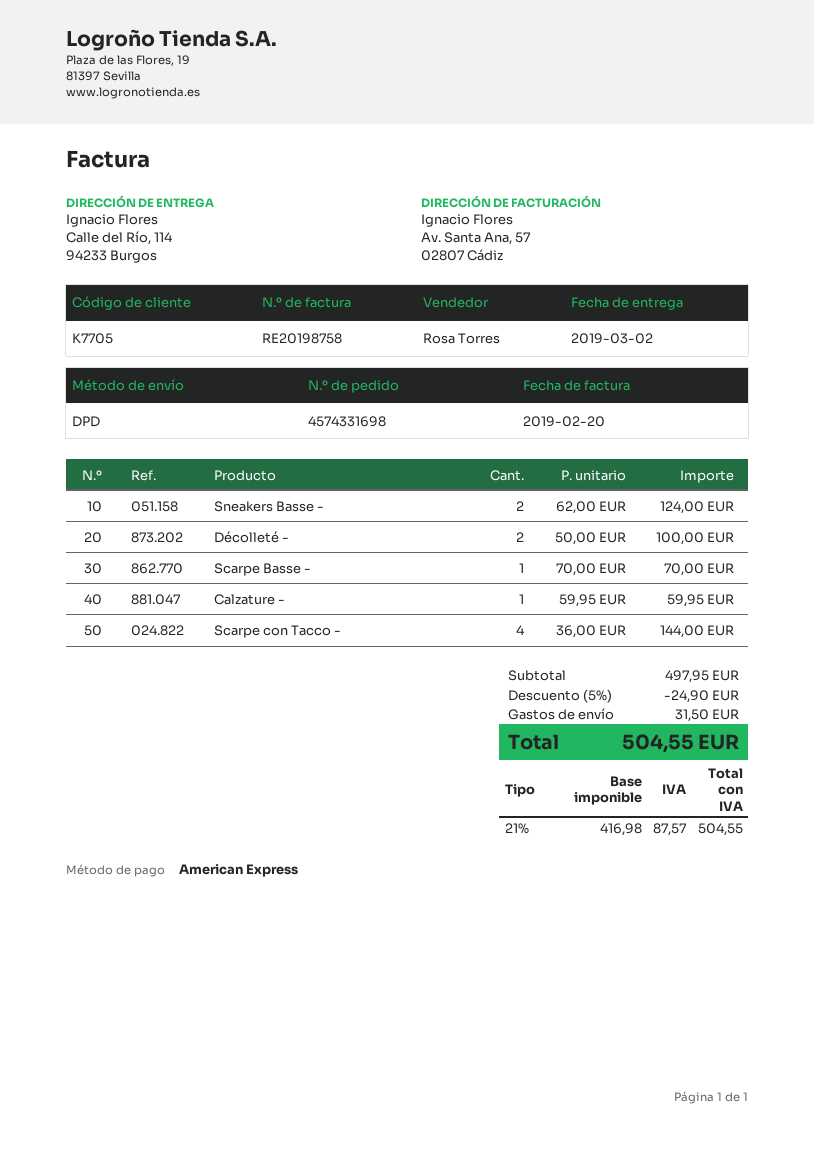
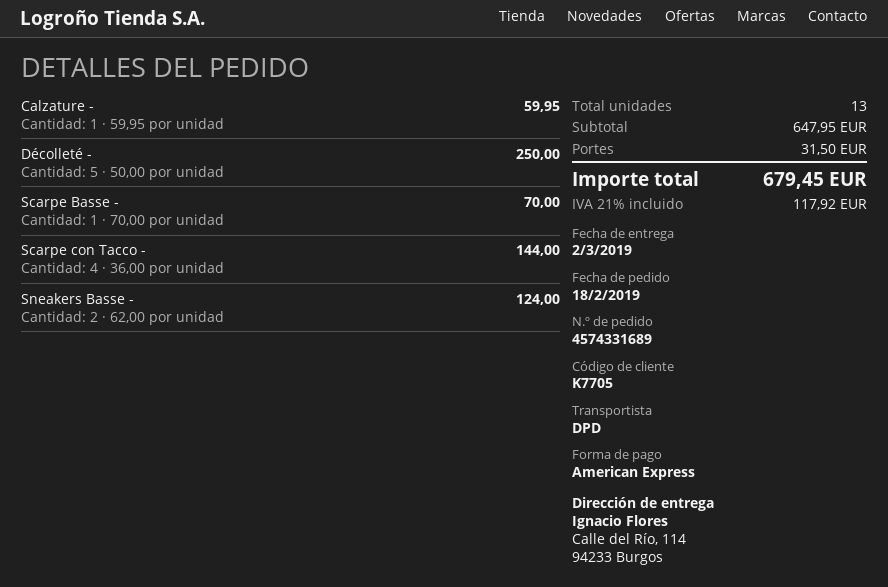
order number: 4574331698 -> 4574331689
Décolleté -: 2 x 50.00 = 100.00 -> 5 x 50.00 = 250.00
subtotal: 497.95 -> 647.95
discount: 5% = 24.90 -> none
tax: 21% = 87.57 -> 21% = 117.92
total: 504.55 -> 679.45

